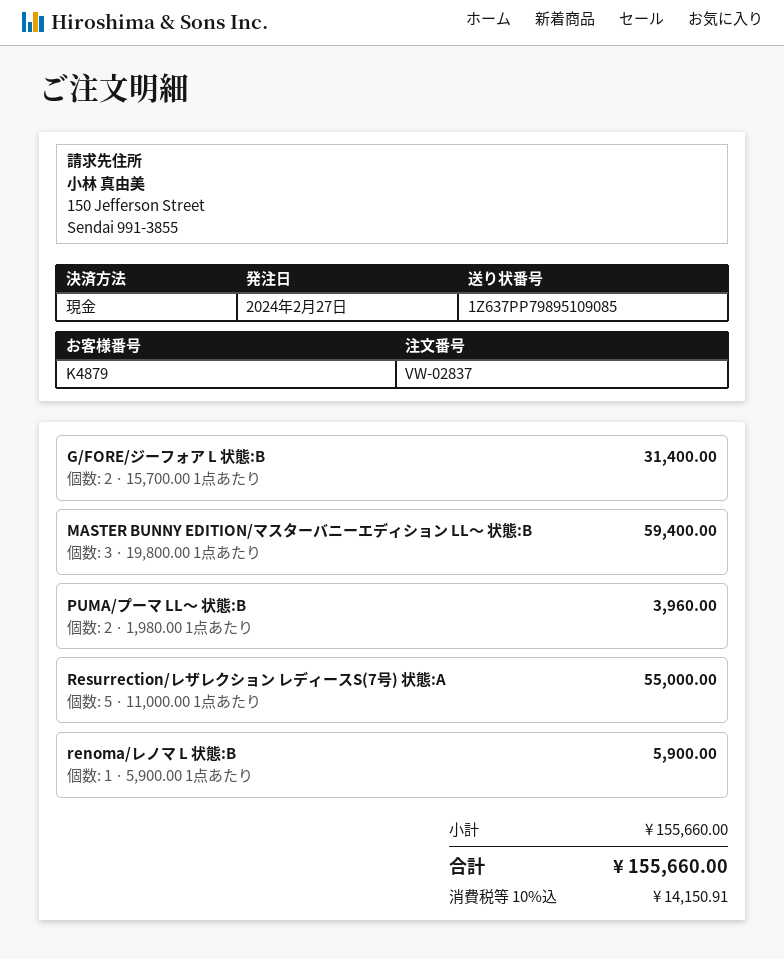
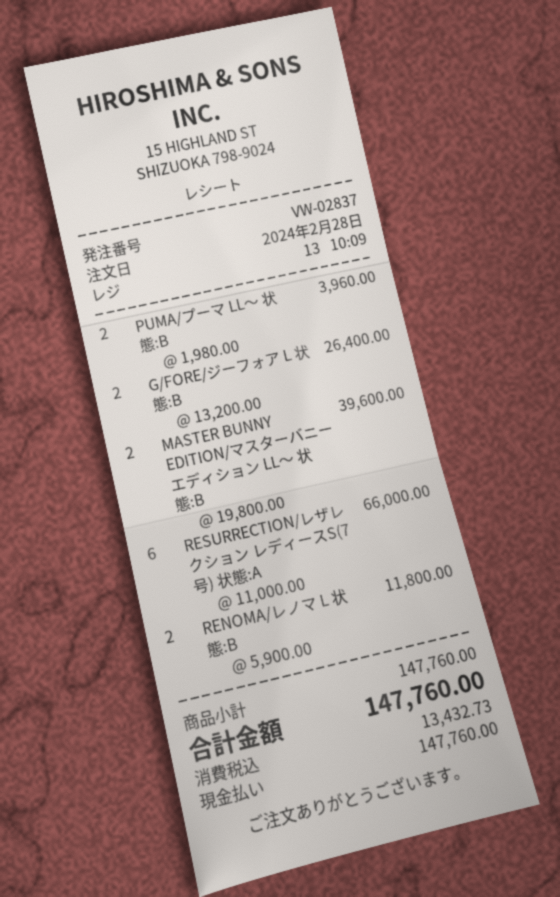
order date: 2024-02-27 -> 2024-02-28
G/FORE/ジーフォア L 状態:B: 2 x 15700.00 = 31400.00 -> 2 x 13200.00 = 26400.00
MASTER BUNNY EDITION/マスターバニーエディション LL〜 状態:B: 3 x 19800.00 = 59400.00 -> 2 x 19800.00 = 39600.00
Resurrection/レザレクション レディースS(7号) 状態:A: 5 x 11000.00 = 55000.00 -> 6 x 11000.00 = 66000.00
renoma/レノマ L 状態:B: 1 x 5900.00 = 5900.00 -> 2 x 5900.00 = 11800.00
subtotal: 155660.00 -> 147760.00
tax: 14150.91 -> 13432.73
total: 155660.00 -> 147760.00

